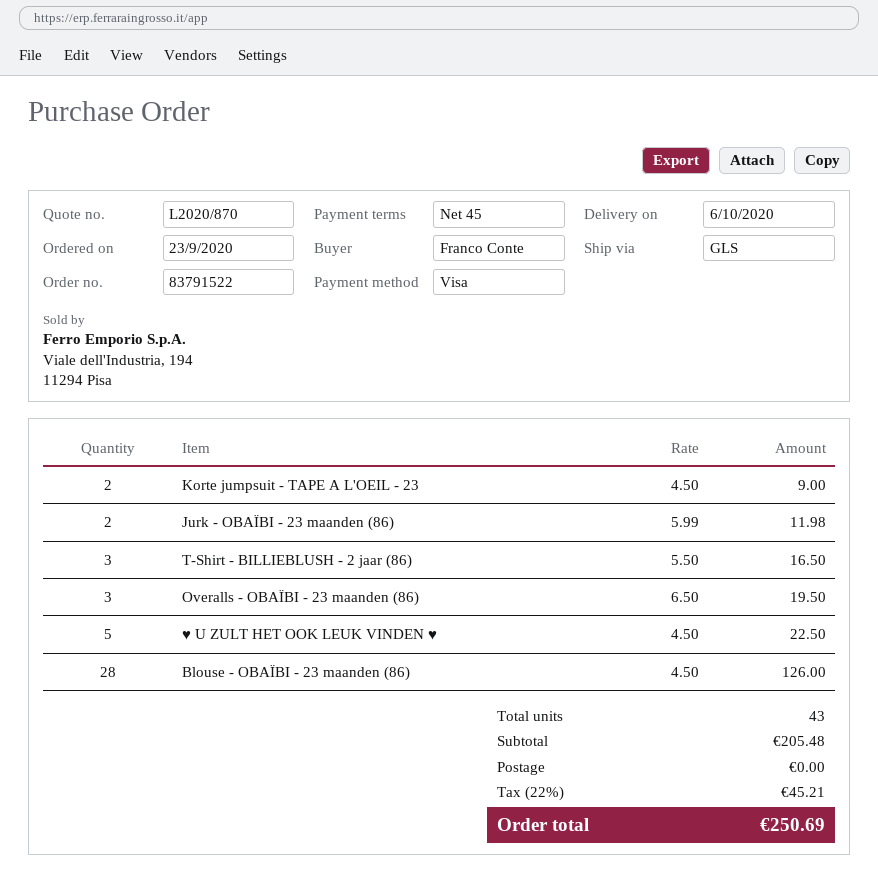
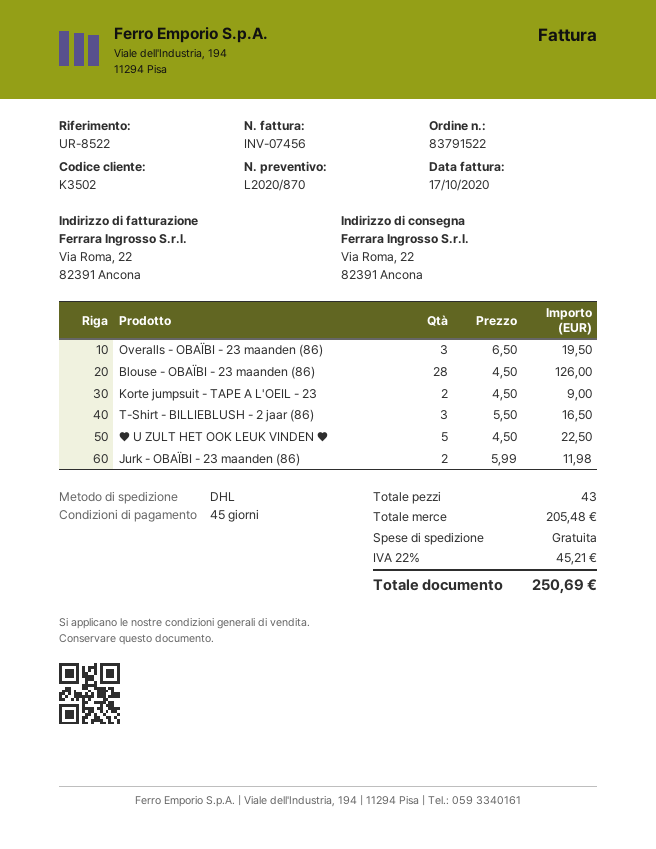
shipping method: GLS -> DHL

